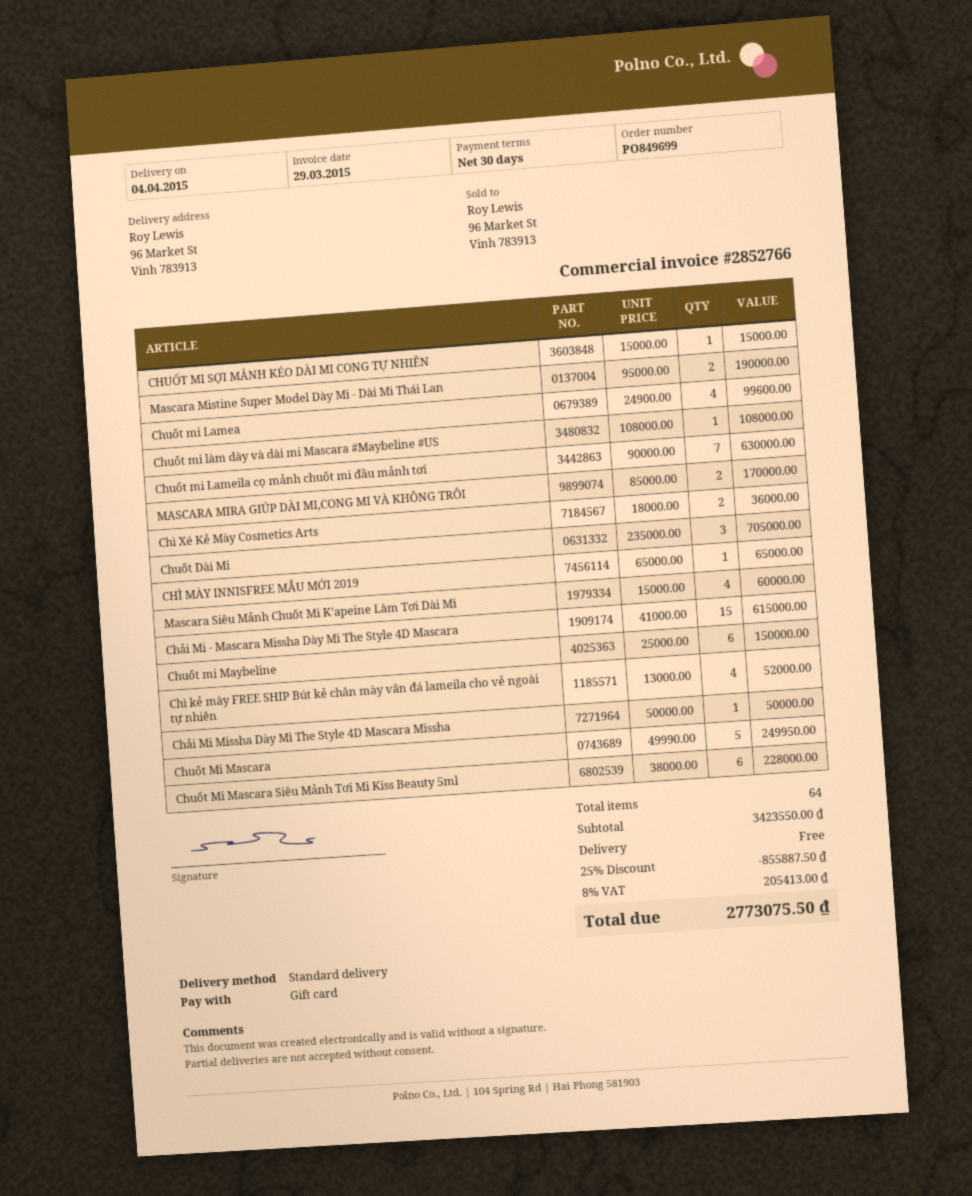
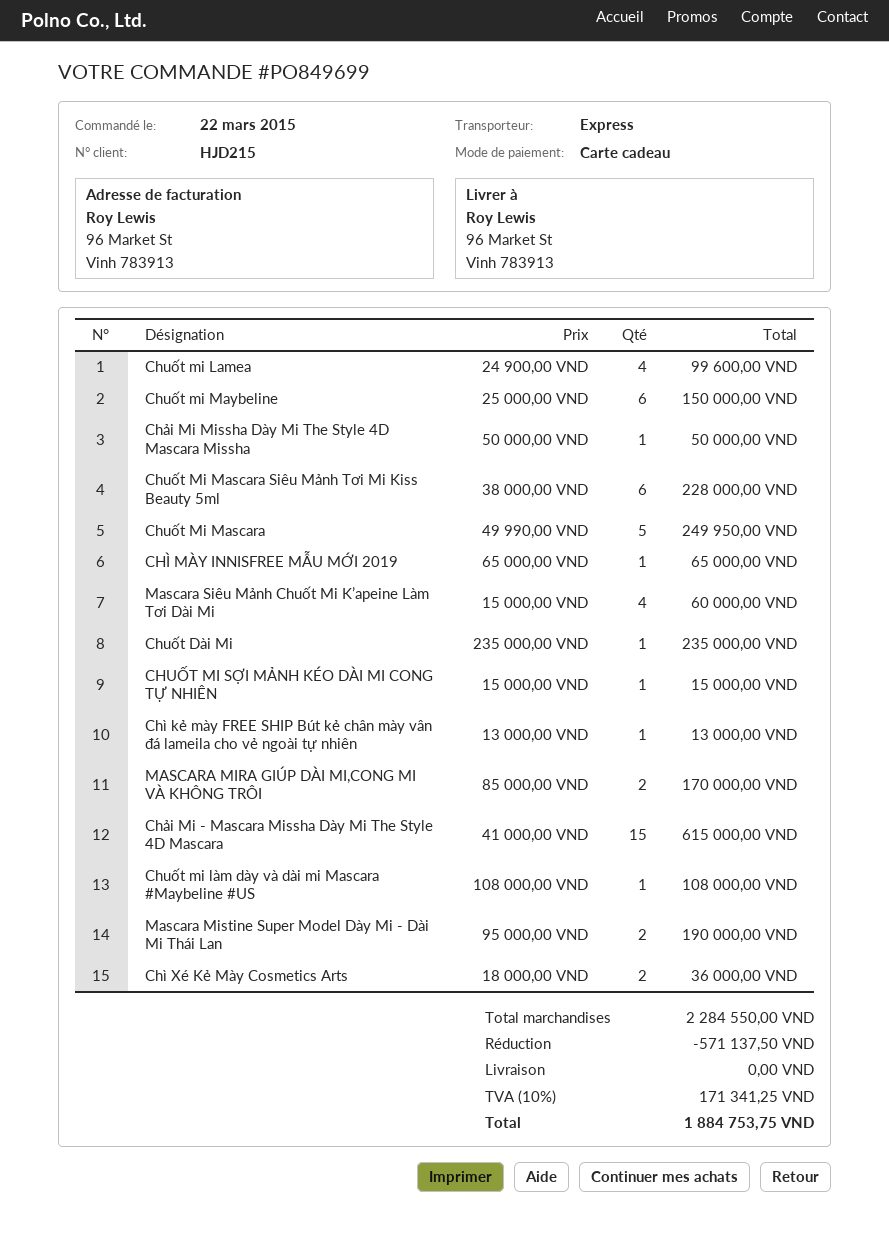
shipping method: standard -> express
Chuốt mi Lameila cọ mảnh chuốt mi đầu mảnh tơi: 7 x 90000.00 = 630000.00 -> none
Chuốt Dài Mi: 3 x 235000.00 = 705000.00 -> 1 x 235000.00 = 235000.00
Chì kẻ mày FREE SHIP Bút kẻ chân mày vân đá lameila cho vẻ ngoài tự nhiên: 4 x 13000.00 = 52000.00 -> 1 x 13000.00 = 13000.00
subtotal: 3423550.00 -> 2284550.00
discount: 855887.50 -> 571137.50
tax: 8% = 205413.00 -> 10% = 171341.25
total: 2773075.50 -> 1884753.75

